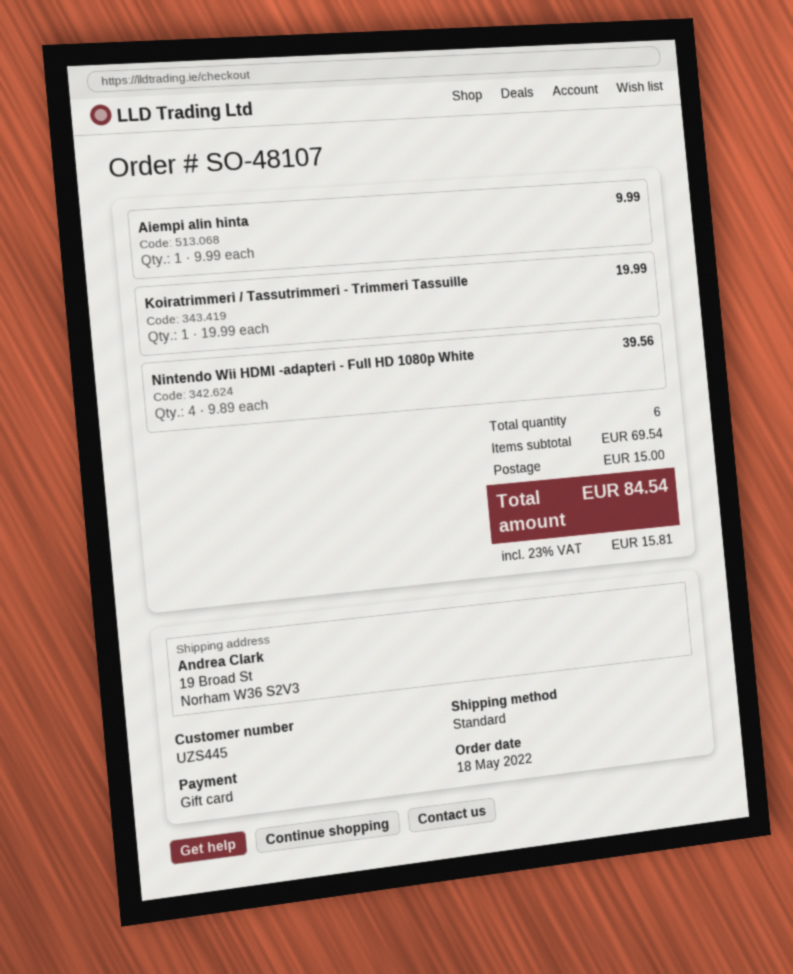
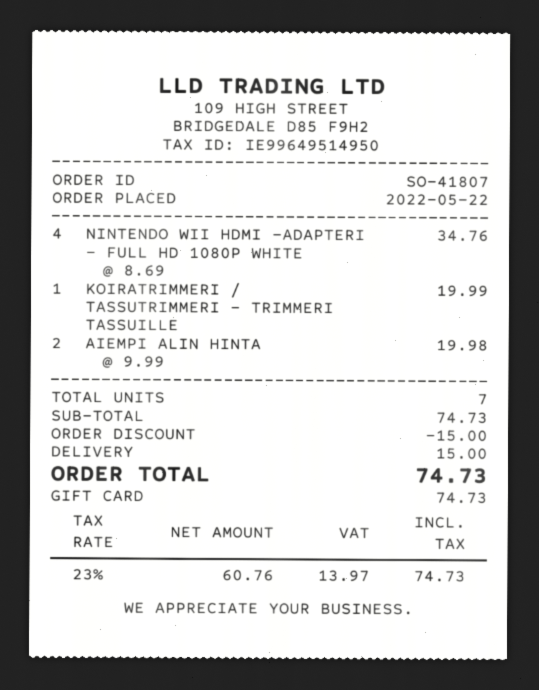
order number: SO-48107 -> SO-41807
order date: 2022-05-18 -> 2022-05-22
Aiempi alin hinta: 1 x 9.99 = 9.99 -> 2 x 9.99 = 19.98
Nintendo Wii HDMI -adapteri - Full HD 1080p White: 4 x 9.89 = 39.56 -> 4 x 8.69 = 34.76
total quantity: 6 -> 7
subtotal: 69.54 -> 74.73
discount: none -> 15.00
tax: 23% = 15.81 -> 23% = 13.97
total: 84.54 -> 74.73

